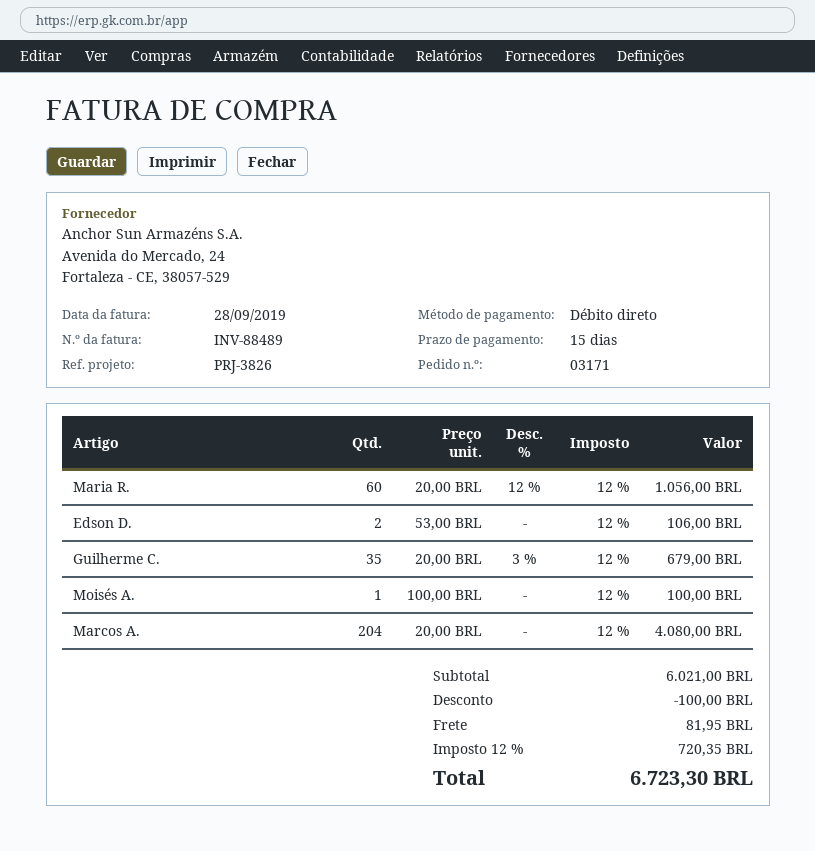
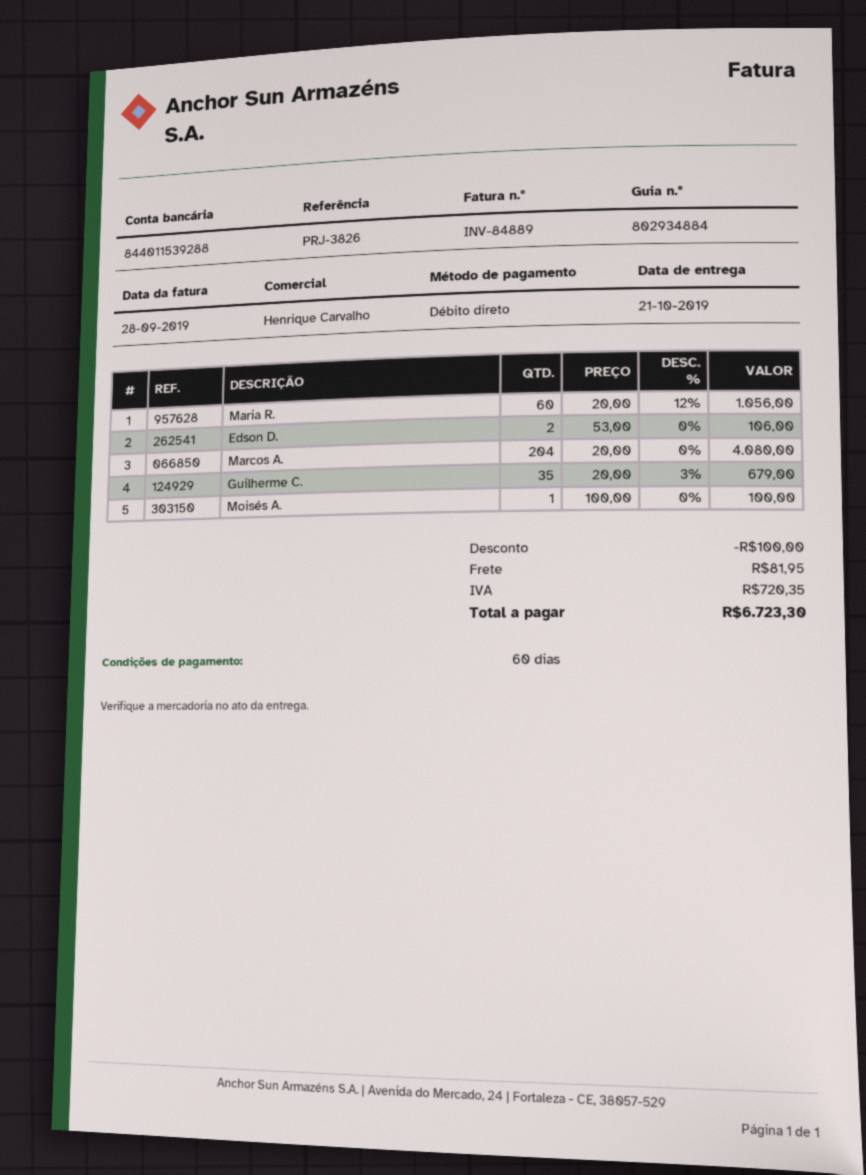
invoice number: INV-88489 -> INV-84889
payment terms: 15 days -> 60 days

